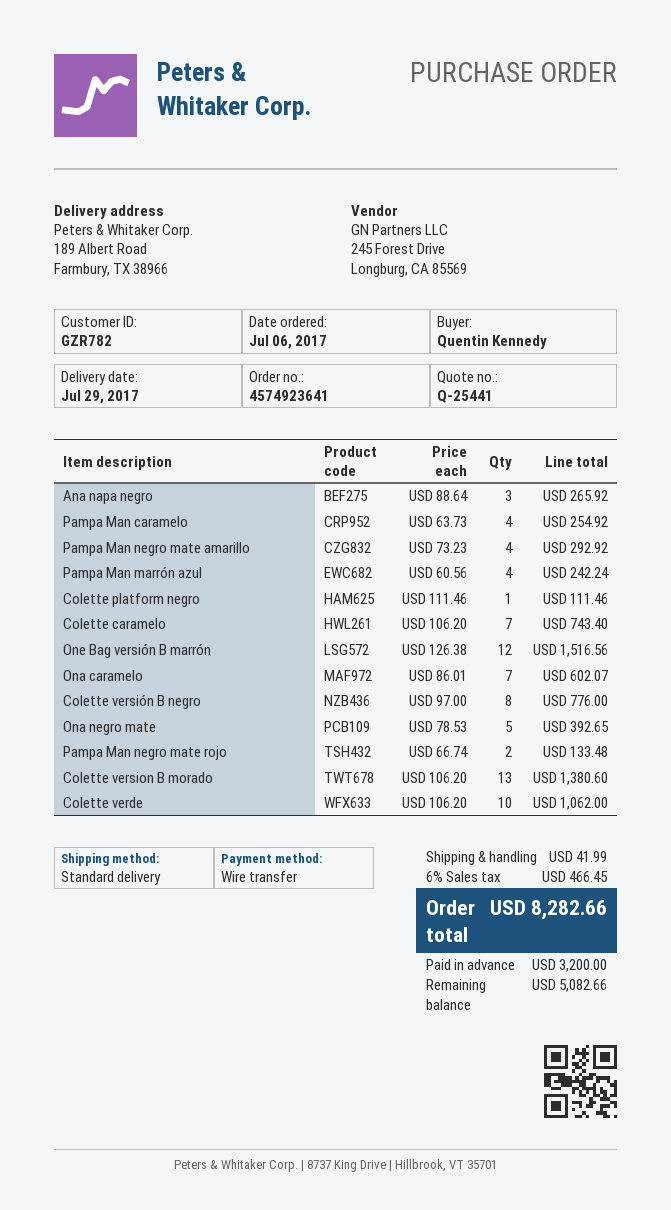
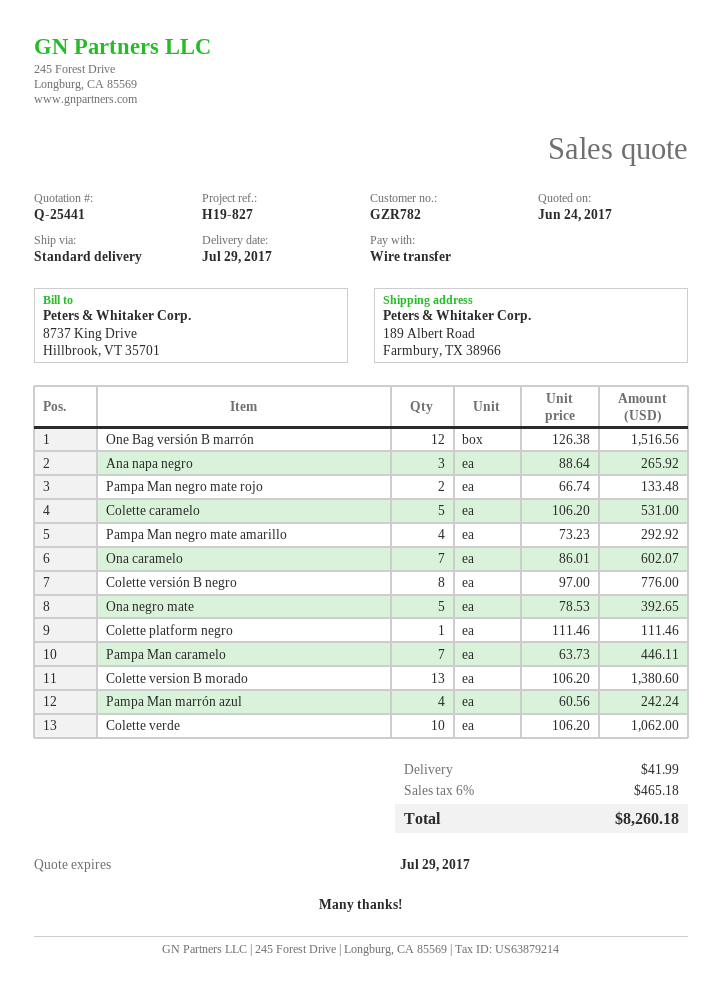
Pampa Man caramelo: 4 x 63.73 = 254.92 -> 7 x 63.73 = 446.11
Colette caramelo: 7 x 106.20 = 743.40 -> 5 x 106.20 = 531.00
tax: 6% = 466.45 -> 6% = 465.18
total: 8282.66 -> 8260.18

